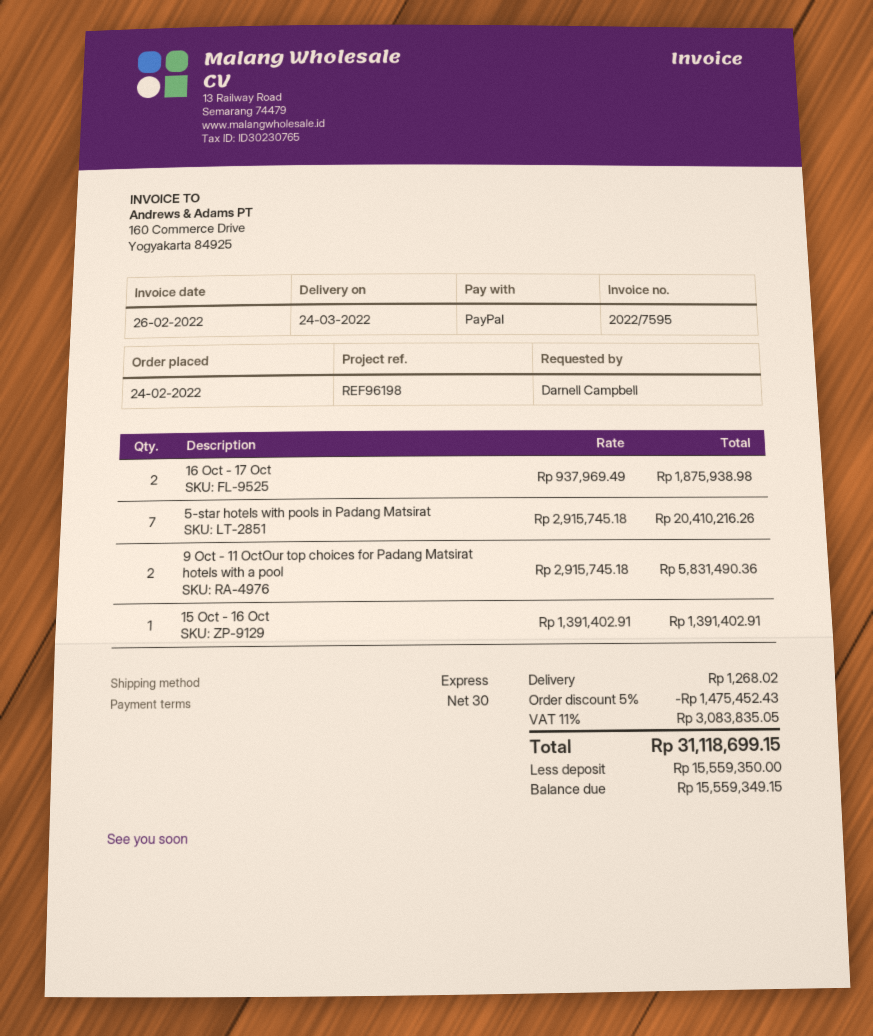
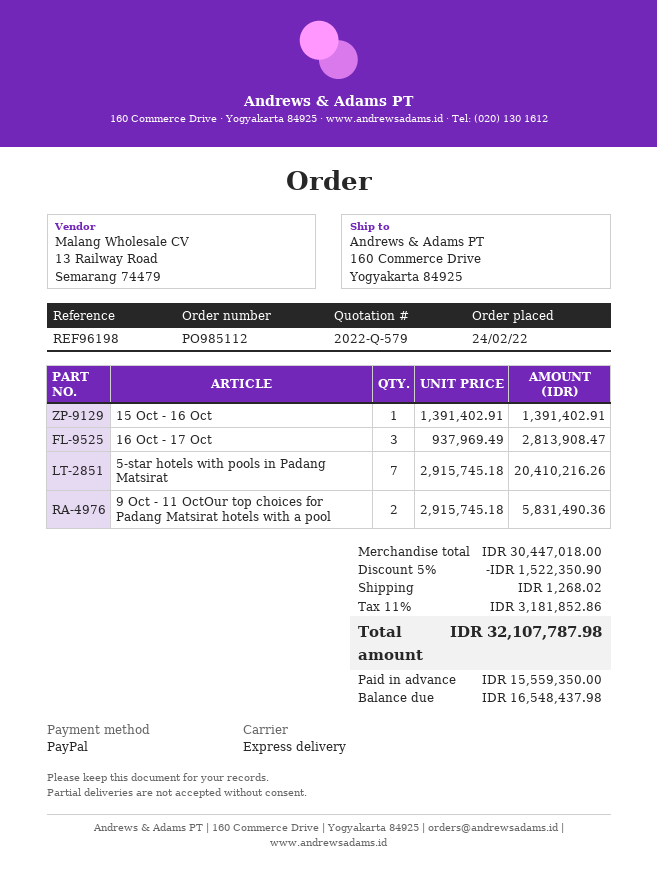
16 Oct - 17 Oct: 2 x 937969.49 = 1875938.98 -> 3 x 937969.49 = 2813908.47
discount: 5% = 1475452.43 -> 5% = 1522350.90
tax: 11% = 3083835.05 -> 11% = 3181852.86
total: 31118699.15 -> 32107787.98
balance: 15559349.15 -> 16548437.98

